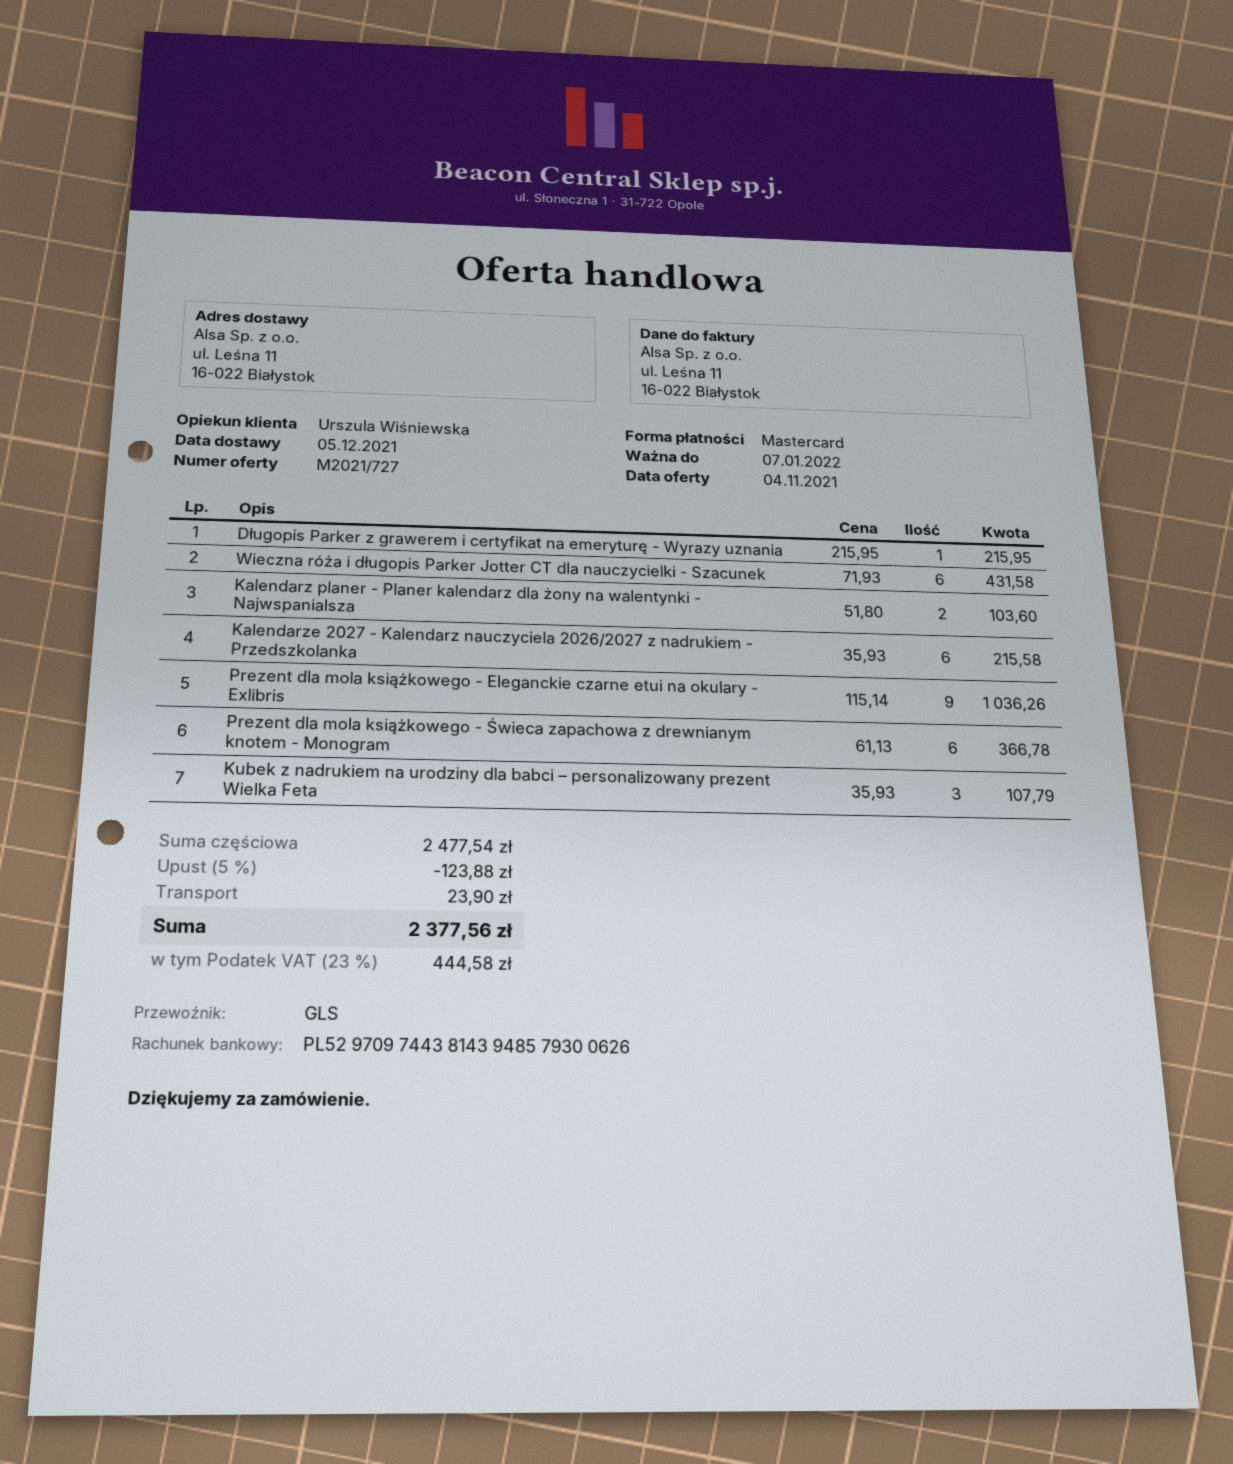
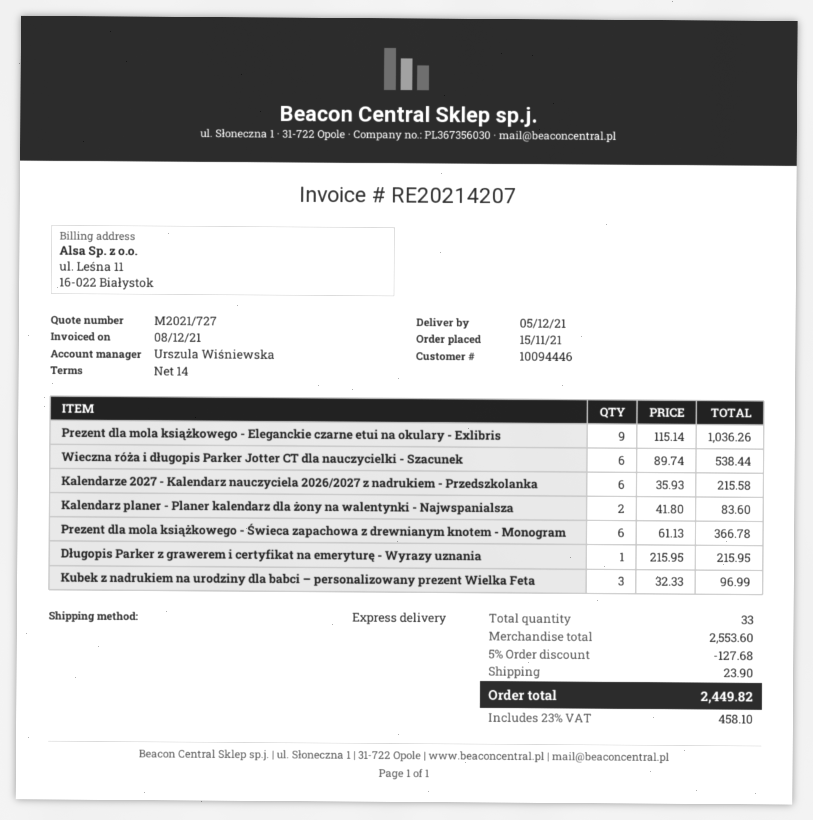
shipping method: GLS -> express
Wieczna róża i długopis Parker Jotter CT dla nauczycielki - Szacunek: 6 x 71.93 = 431.58 -> 6 x 89.74 = 538.44
Kalendarz planer - Planer kalendarz dla żony na walentynki - Najwspanialsza: 2 x 51.80 = 103.60 -> 2 x 41.80 = 83.60
Kubek z nadrukiem na urodziny dla babci – personalizowany prezent Wielka Feta: 3 x 35.93 = 107.79 -> 3 x 32.33 = 96.99
subtotal: 2477.54 -> 2553.60
discount: 5% = 123.88 -> 5% = 127.68
tax: 23% = 444.58 -> 23% = 458.10
total: 2377.56 -> 2449.82

